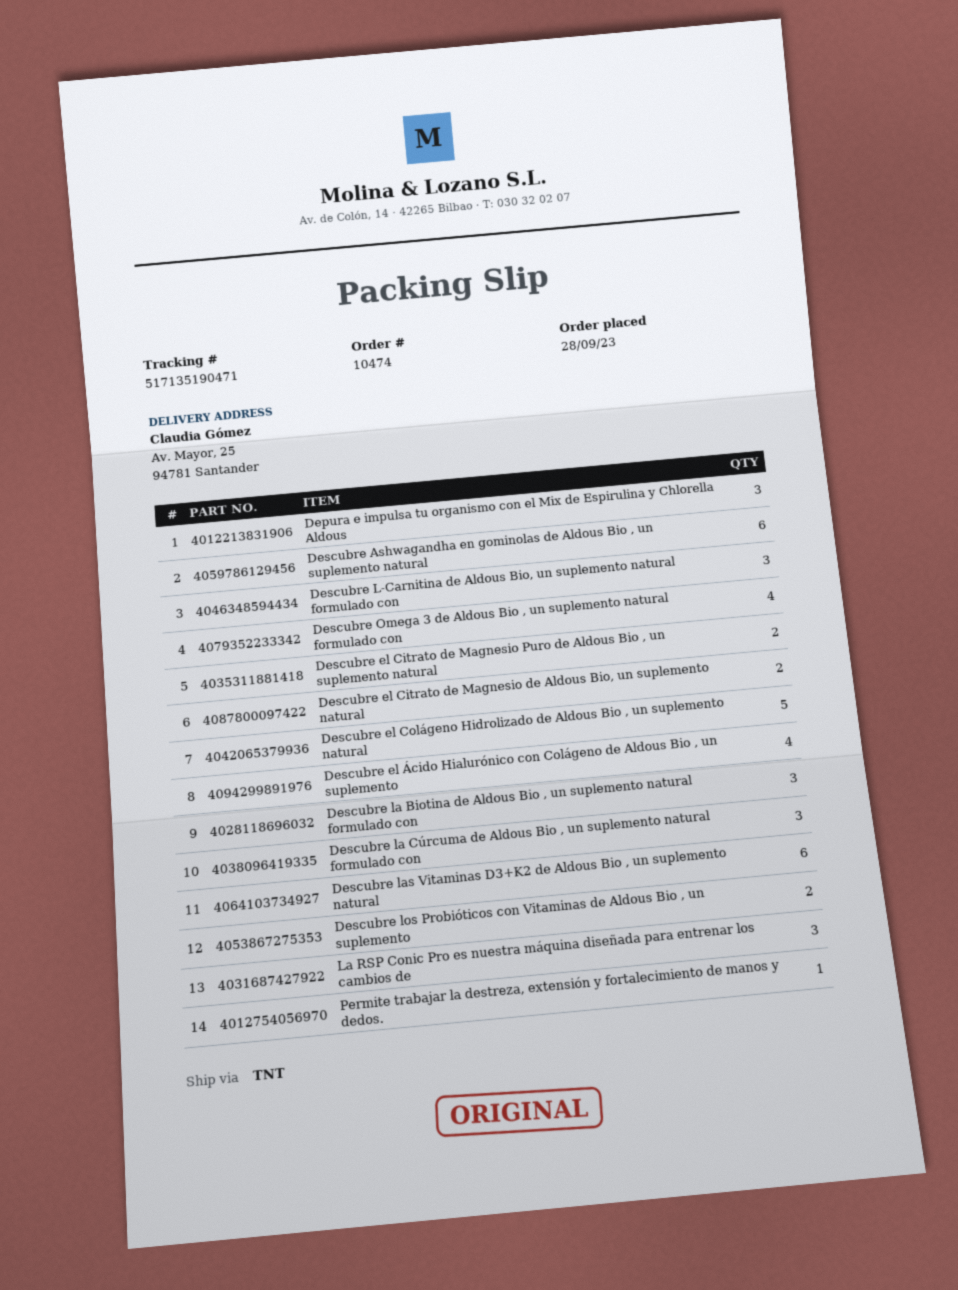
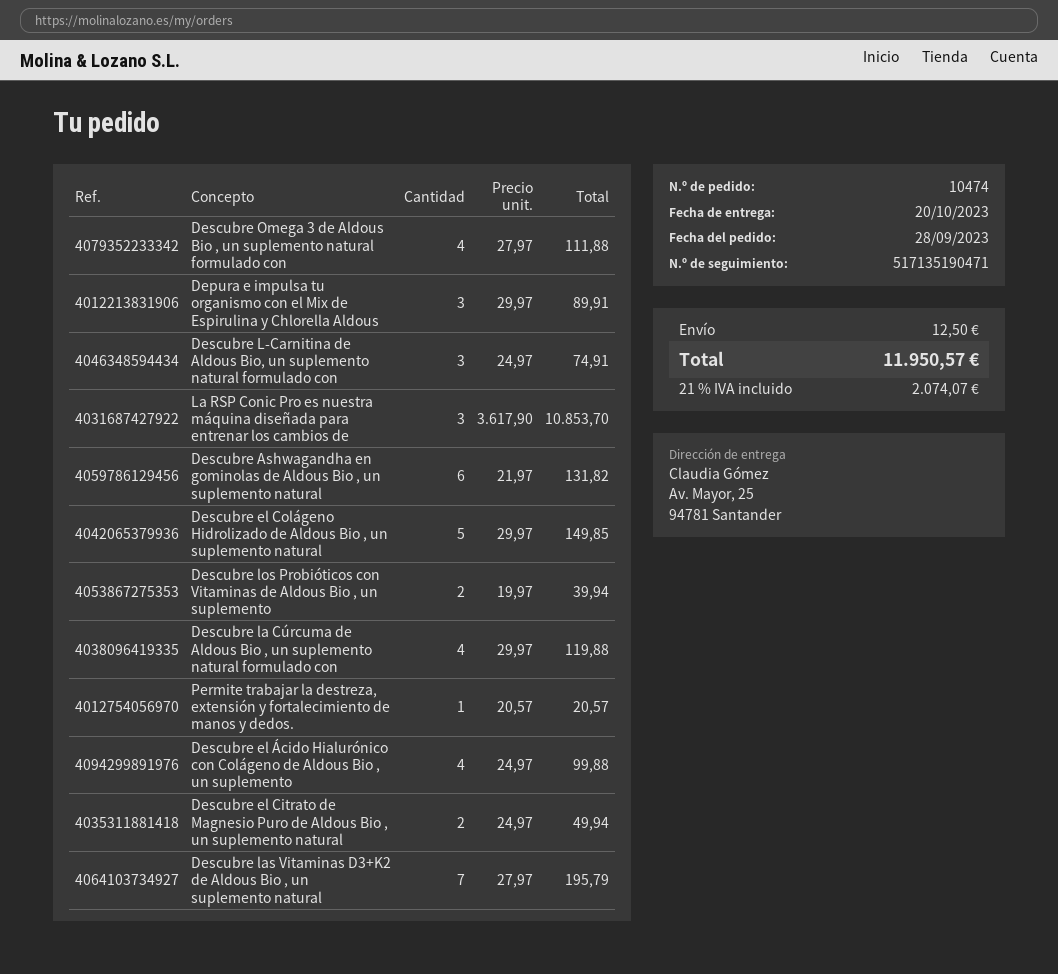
Descubre el Citrato de Magnesio de Aldous Bio, un suplemento natural: 2 -> none
Descubre la Biotina de Aldous Bio , un suplemento natural formulado con: 3 -> none
Descubre la Cúrcuma de Aldous Bio , un suplemento natural formulado con: 3 -> 4
Descubre las Vitaminas D3+K2 de Aldous Bio , un suplemento natural: 6 -> 7

